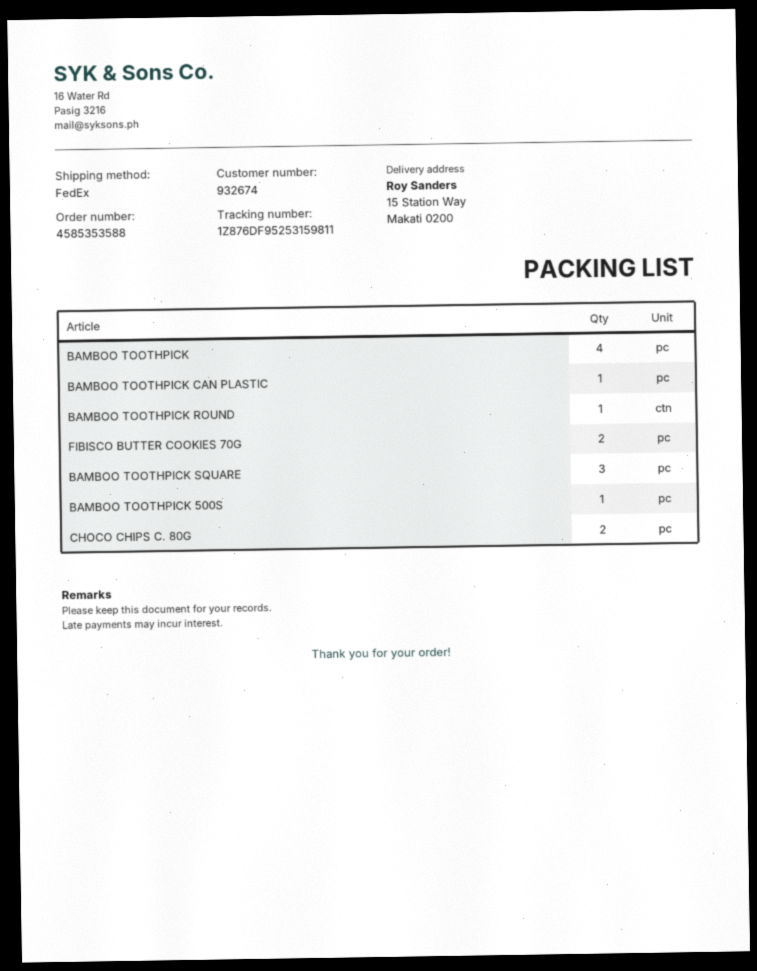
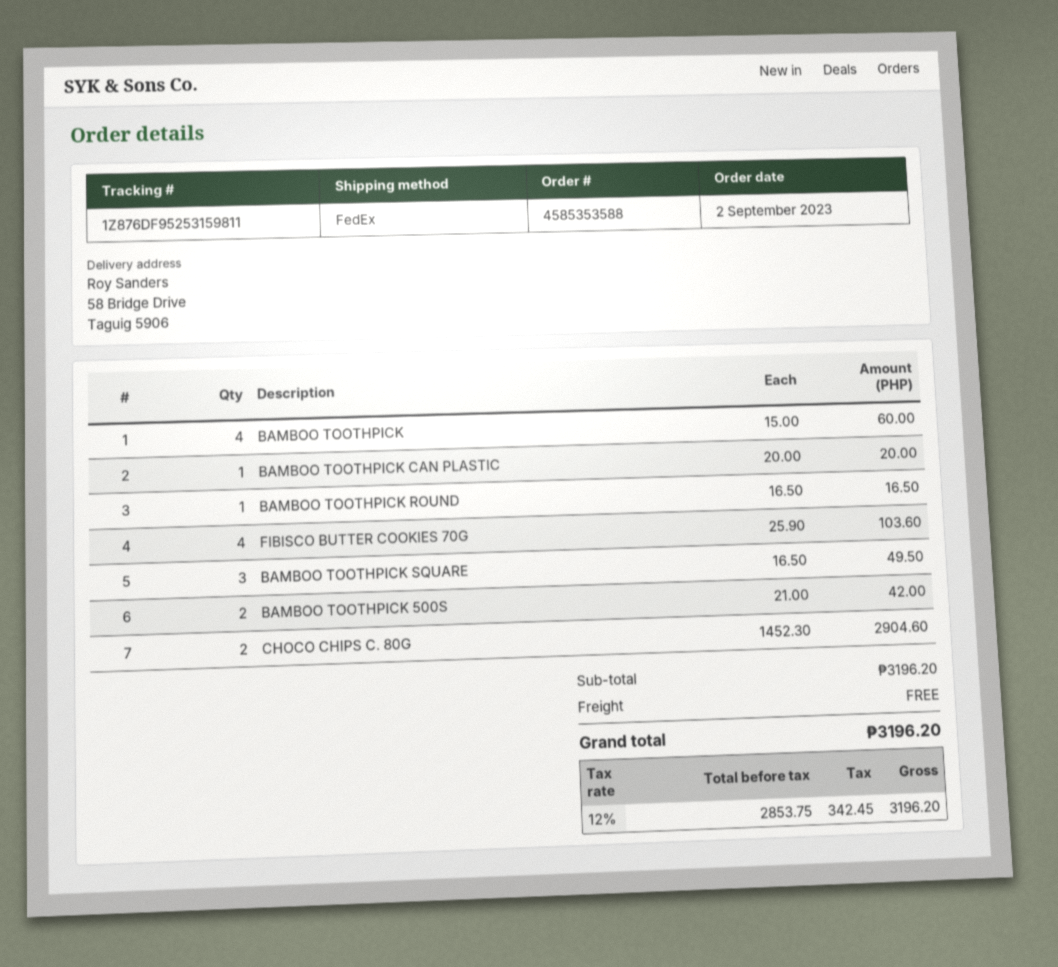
ship to: 15 Station Way, Makati 0200 -> 58 Bridge Drive, Taguig 5906
FIBISCO BUTTER COOKIES 70G: 2 -> 4
BAMBOO TOOTHPICK 500S: 1 -> 2

